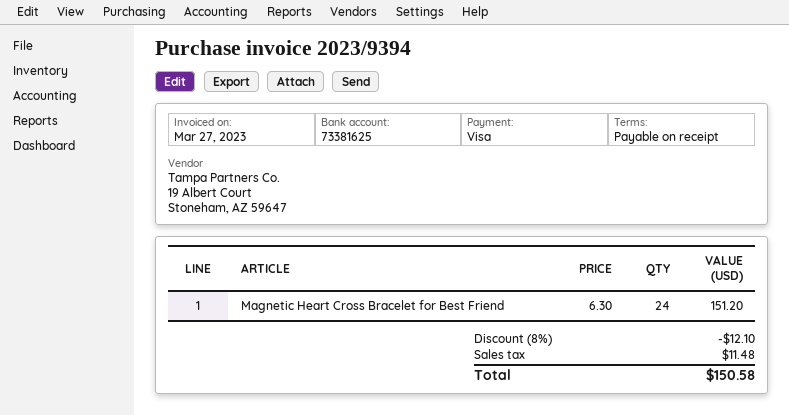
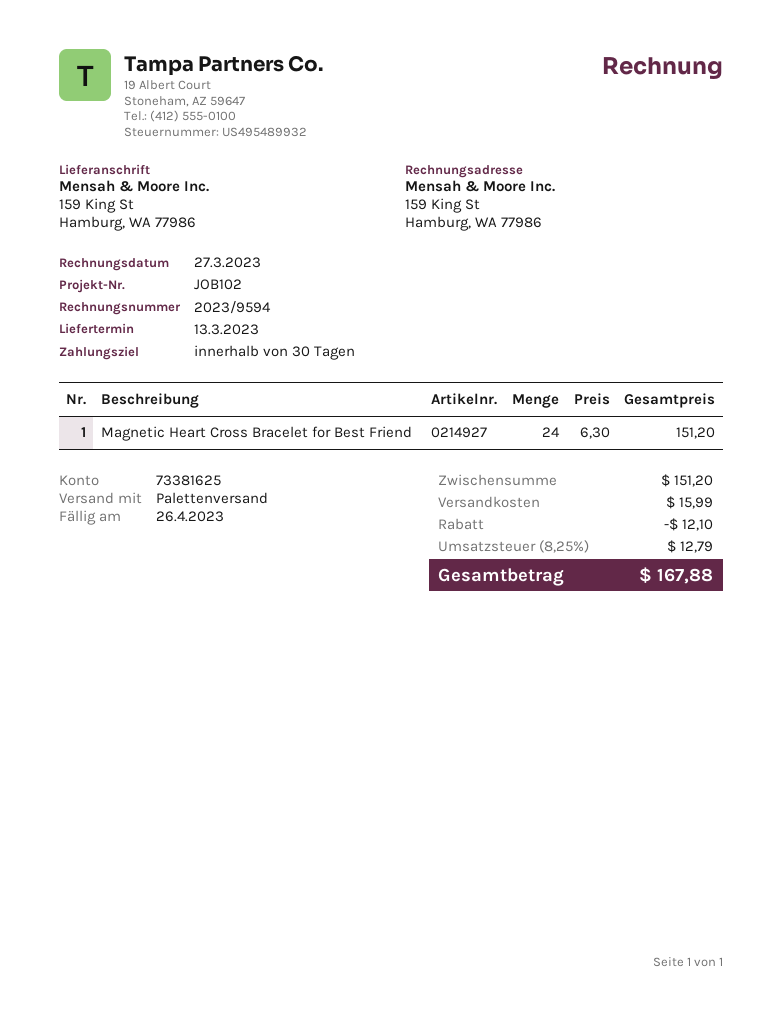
invoice number: 2023/9394 -> 2023/9594
payment terms: on receipt -> 30 days
shipping: none -> 15.99
tax: 11.48 -> 12.79
total: 150.58 -> 167.88

